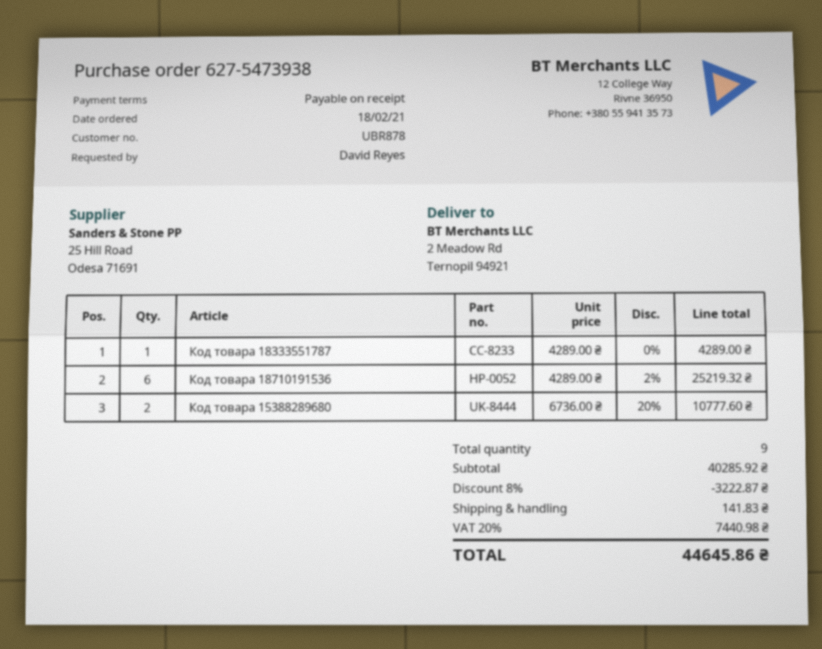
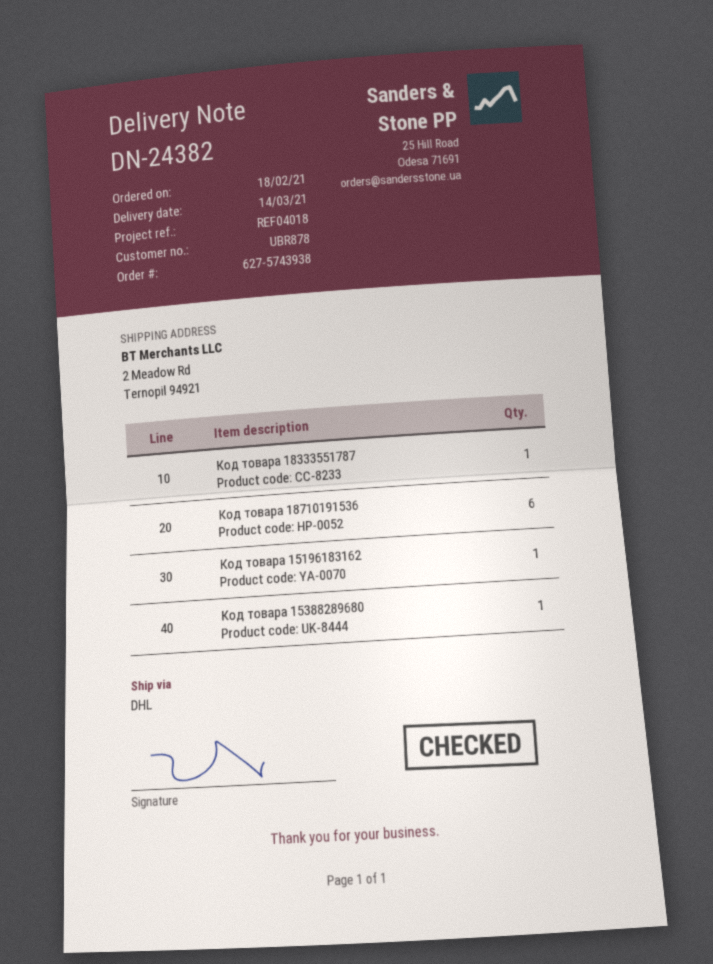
order number: 627-5473938 -> 627-5743938
Код товара 15388289680: 2 -> 1
Код товара 15196183162: none -> 1

